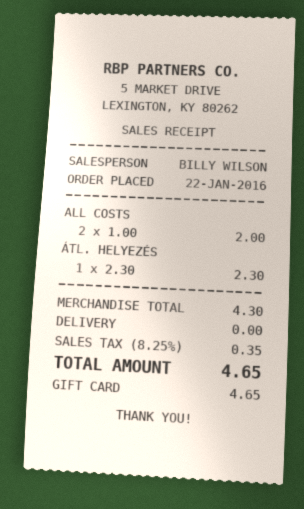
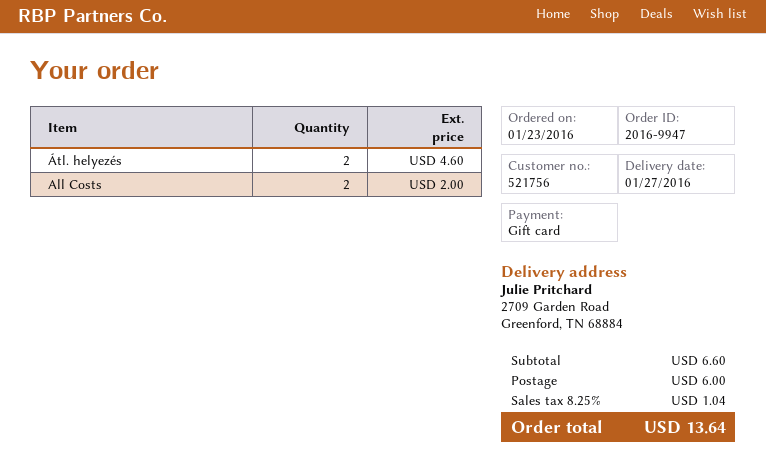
order date: 2016-01-22 -> 2016-01-23
ÁTL. HELYEZÉS: 1 for 2.30 -> 2 for 4.60
subtotal: 4.30 -> 6.60
shipping: 0.00 -> 6.00
tax: 8.25% = 0.35 -> 8.25% = 1.04
total: 4.65 -> 13.64

